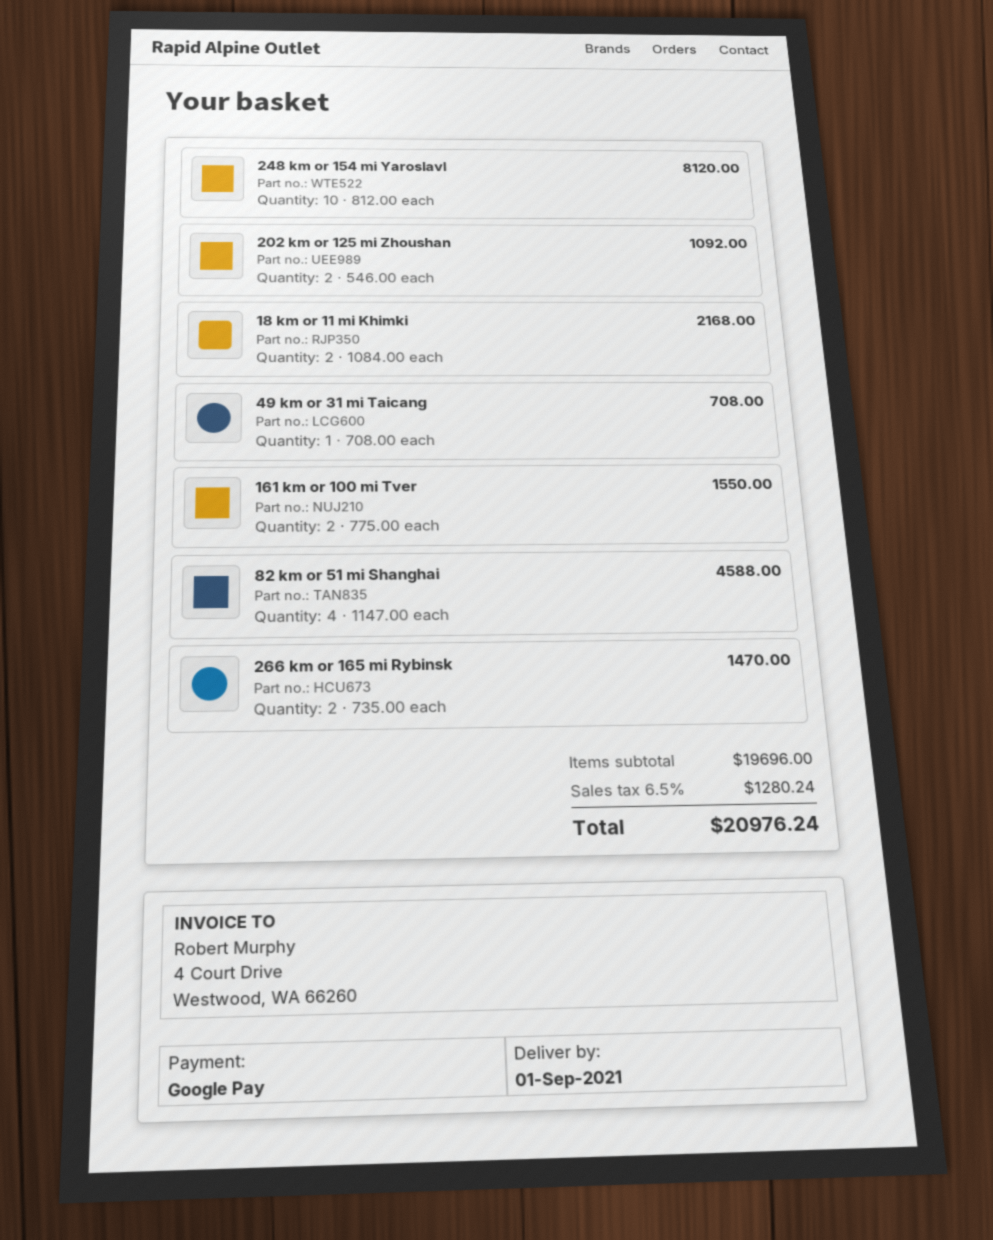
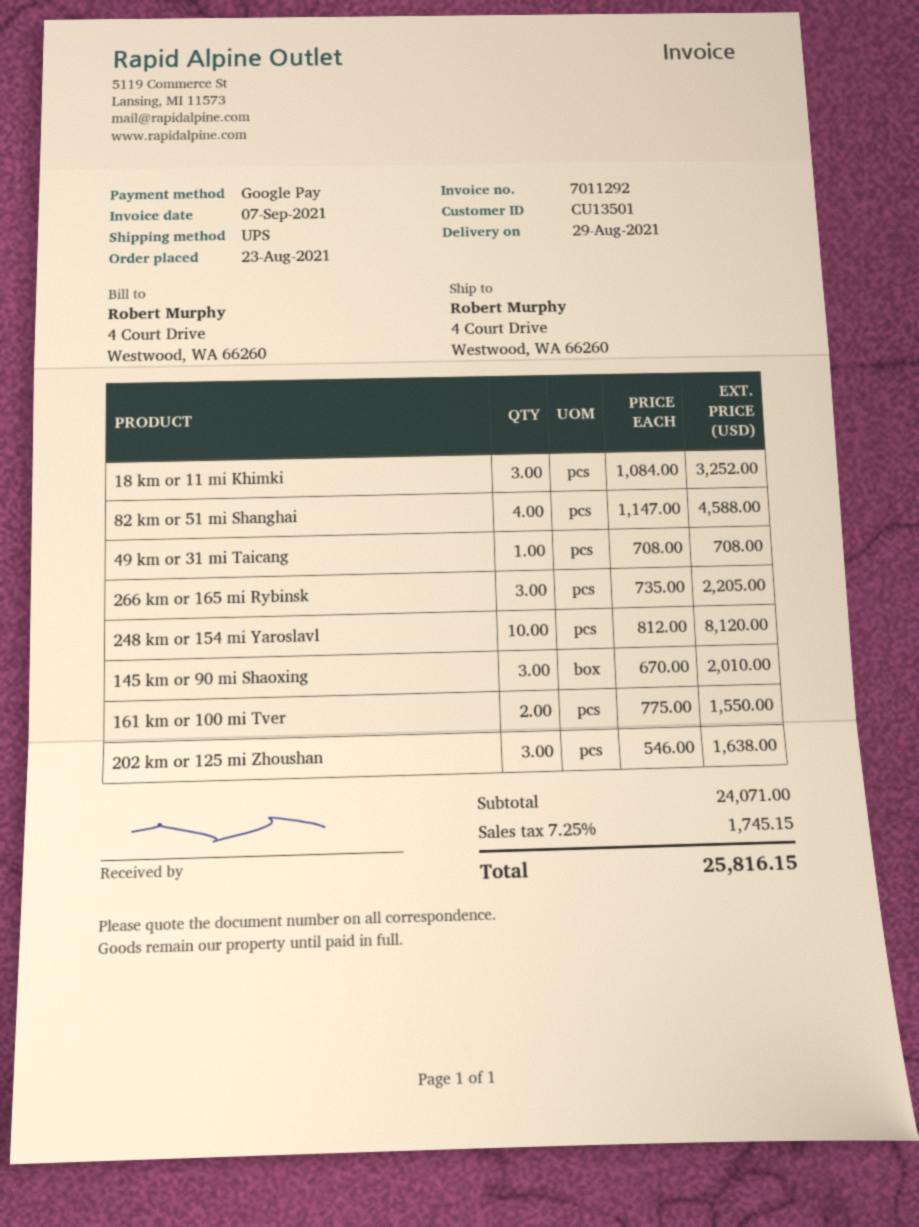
delivery date: 2021-09-01 -> 2021-08-29
202 km or 125 mi Zhoushan: 2 x 546.00 = 1092.00 -> 3 x 546.00 = 1638.00
18 km or 11 mi Khimki: 2 x 1084.00 = 2168.00 -> 3 x 1084.00 = 3252.00
266 km or 165 mi Rybinsk: 2 x 735.00 = 1470.00 -> 3 x 735.00 = 2205.00
145 km or 90 mi Shaoxing: none -> 3 x 670.00 = 2010.00
subtotal: 19696.00 -> 24071.00
tax: 6.5% = 1280.24 -> 7.25% = 1745.15
total: 20976.24 -> 25816.15

